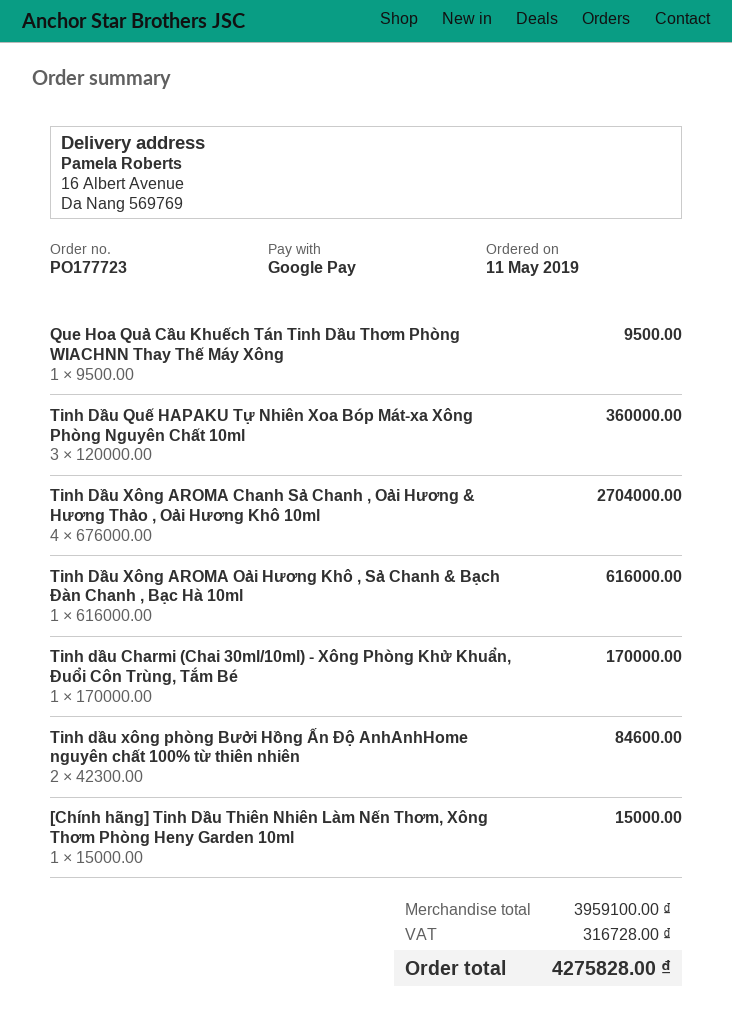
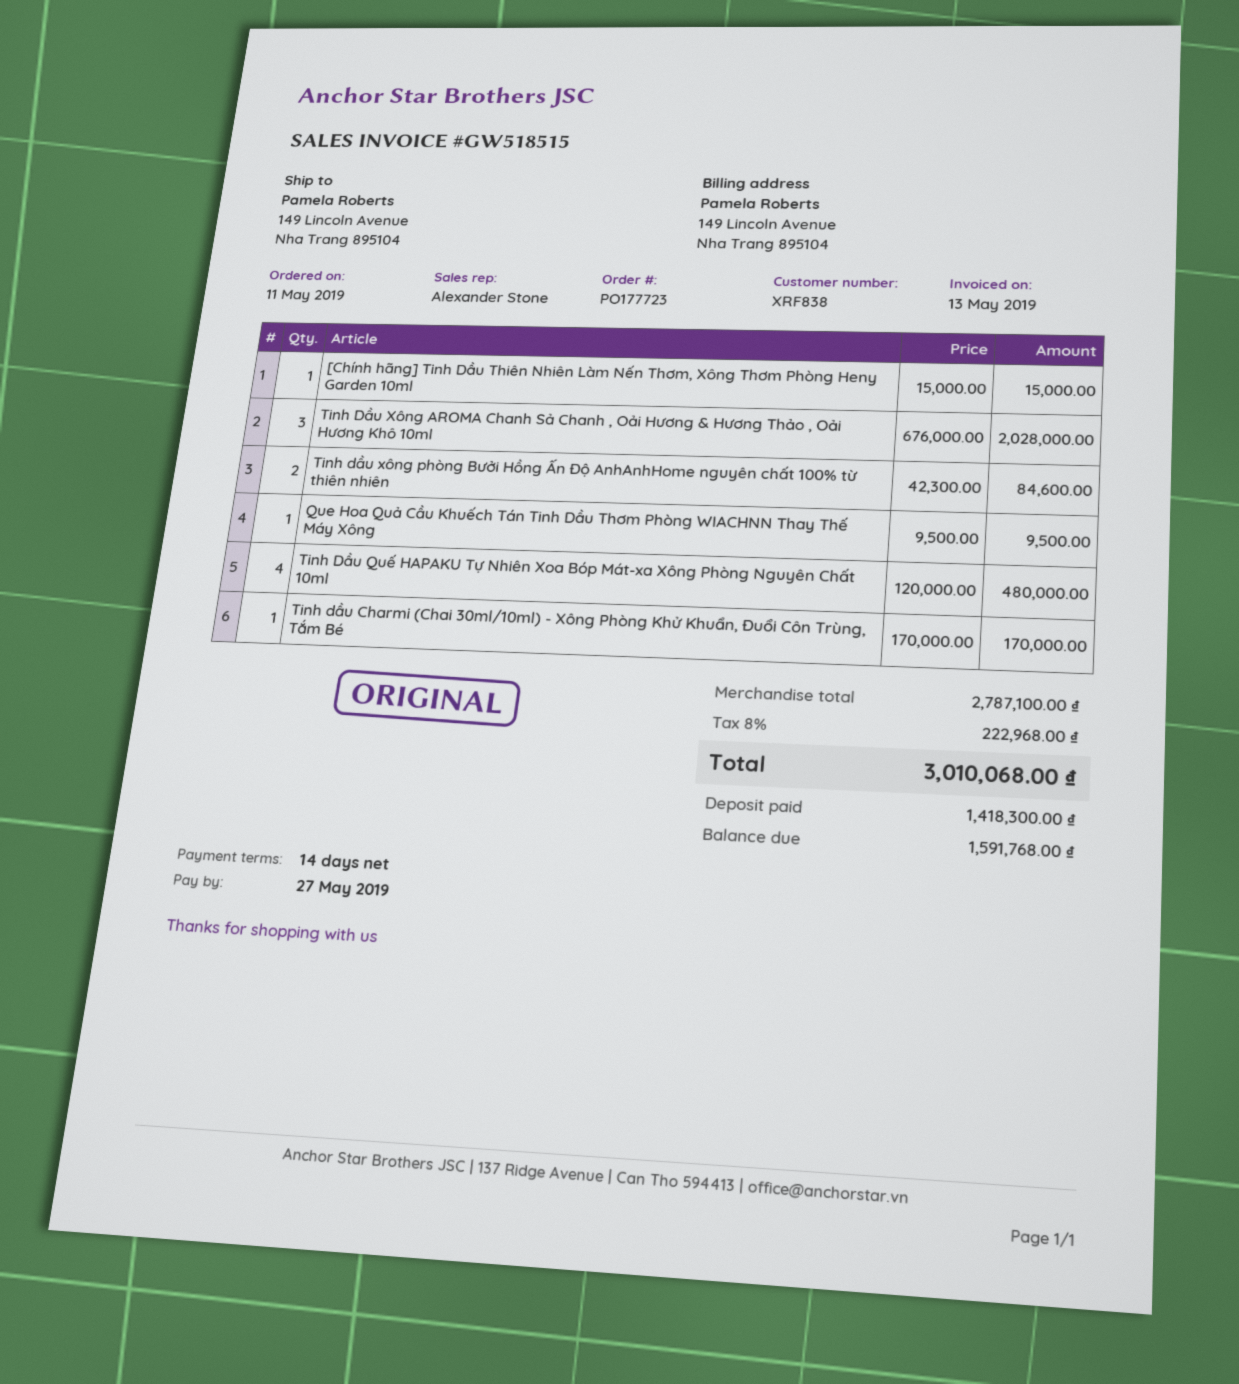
ship to: 16 Albert Avenue, Da Nang 569769 -> 149 Lincoln Avenue, Nha Trang 895104
Tinh Dầu Quế HAPAKU Tự Nhiên Xoa Bóp Mát-xa Xông Phòng Nguyên Chất 10ml: 3 x 120000.00 = 360000.00 -> 4 x 120000.00 = 480000.00
Tinh Dầu Xông AROMA Chanh Sả Chanh , Oải Hương & Hương Thảo , Oải Hương Khô 10ml: 4 x 676000.00 = 2704000.00 -> 3 x 676000.00 = 2028000.00
Tinh Dầu Xông AROMA Oải Hương Khô , Sả Chanh & Bạch Đàn Chanh , Bạc Hà 10ml: 1 x 616000.00 = 616000.00 -> none
subtotal: 3959100.00 -> 2787100.00
tax: 316728.00 -> 222968.00
total: 4275828.00 -> 3010068.00

